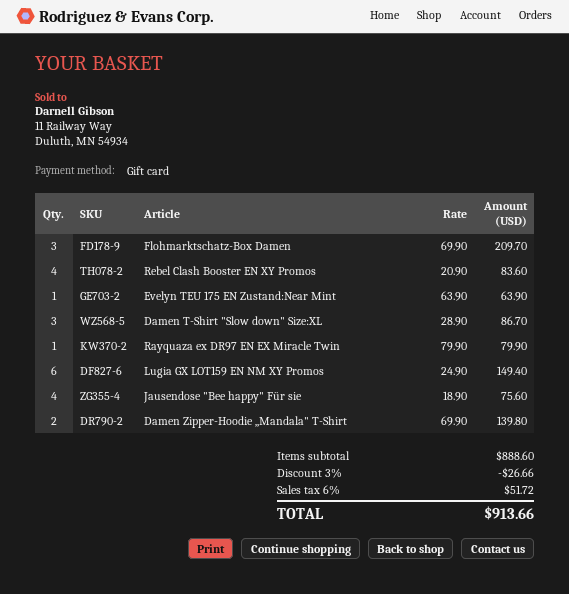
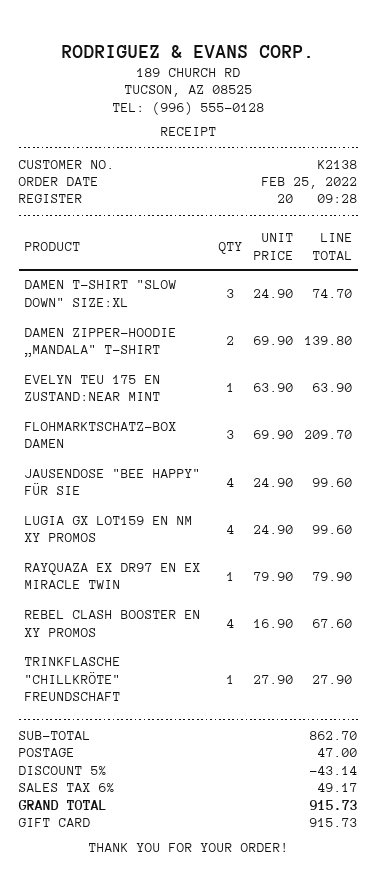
Rebel Clash Booster EN XY Promos: 4 x 20.90 = 83.60 -> 4 x 16.90 = 67.60
Damen T-Shirt "Slow down" Size:XL: 3 x 28.90 = 86.70 -> 3 x 24.90 = 74.70
Lugia GX LOT159 EN NM XY Promos: 6 x 24.90 = 149.40 -> 4 x 24.90 = 99.60
Jausendose "Bee happy" Für sie: 4 x 18.90 = 75.60 -> 4 x 24.90 = 99.60
TRINKFLASCHE "CHILLKRÖTE" FREUNDSCHAFT: none -> 1 x 27.90 = 27.90
subtotal: 888.60 -> 862.70
discount: 3% = 26.66 -> 5% = 43.14
shipping: none -> 47.00
tax: 6% = 51.72 -> 6% = 49.17
total: 913.66 -> 915.73

